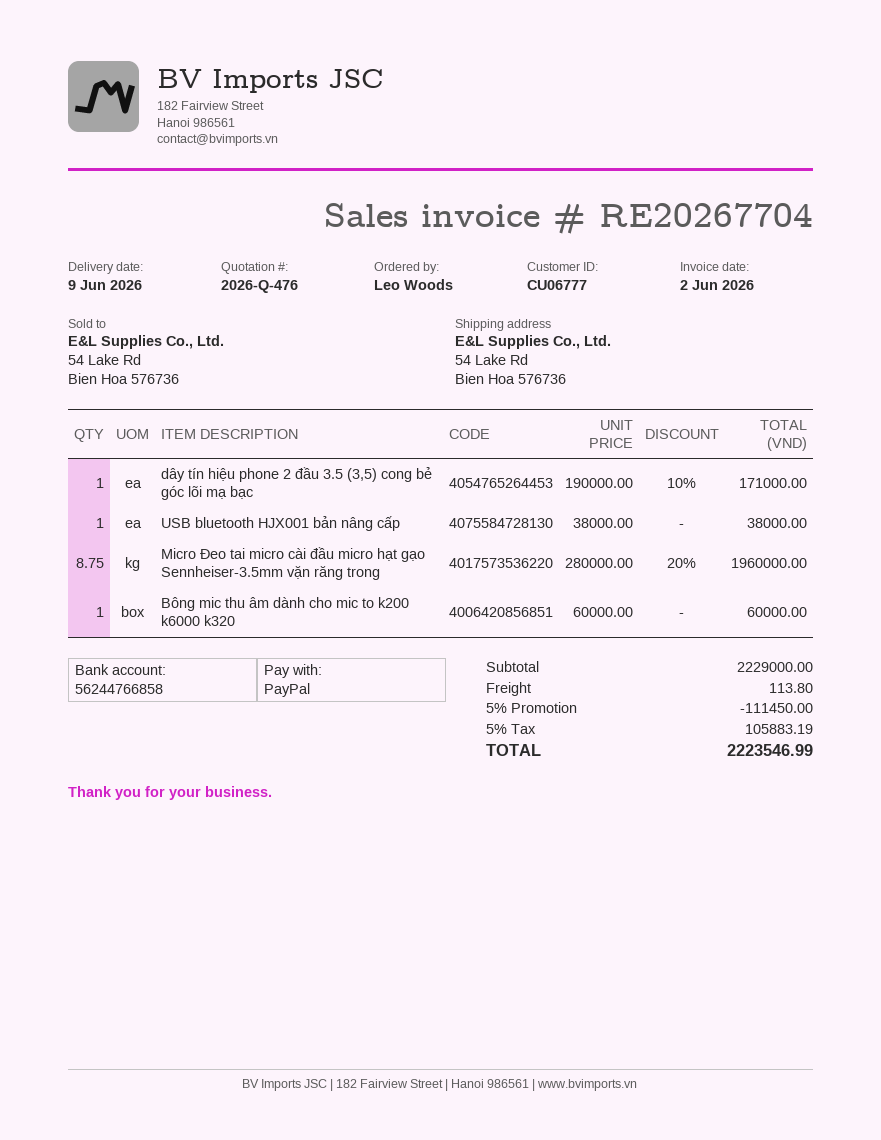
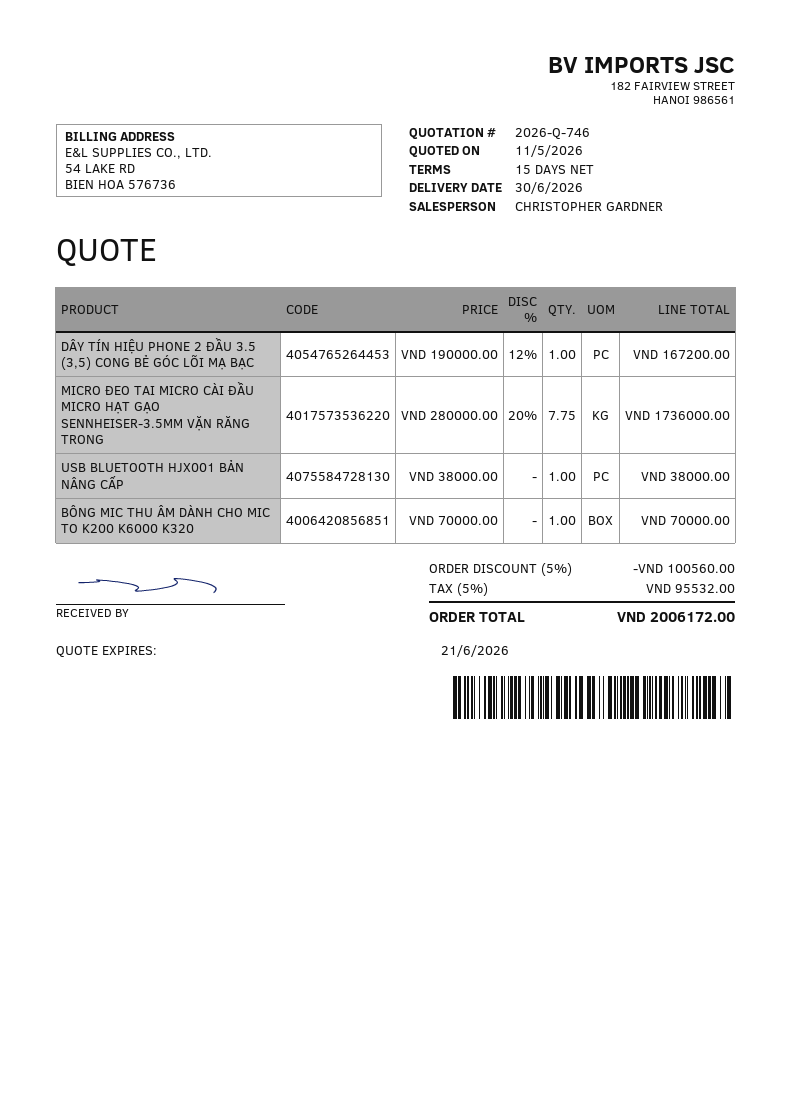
quote number: 2026-Q-476 -> 2026-Q-746
delivery date: 2026-06-09 -> 2026-06-30
dây tín hiệu phone 2 đầu 3.5 (3,5) cong bẻ góc lõi mạ bạc: 1 x 190000.00 - 10% = 171000.00 -> 1 x 190000.00 - 12% = 167200.00
Micro Đeo tai micro cài đầu micro hạt gạo Sennheiser-3.5mm vặn răng trong: 8.75 x 280000.00 - 20% = 1960000.00 -> 7.75 x 280000.00 - 20% = 1736000.00
Bông mic thu âm dành cho mic to k200 k6000 k320: 1 x 60000.00 = 60000.00 -> 1 x 70000.00 = 70000.00
discount: 5% = 111450.00 -> 5% = 100560.00
shipping: 113.80 -> none
tax: 5% = 105883.19 -> 5% = 95532.00
total: 2223546.99 -> 2006172.00

